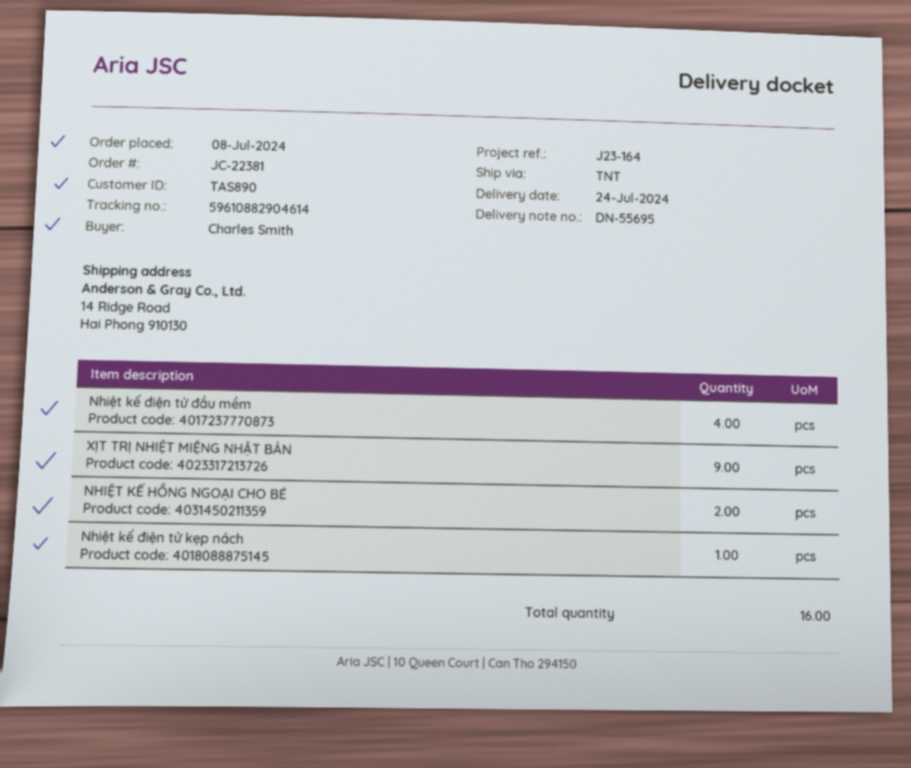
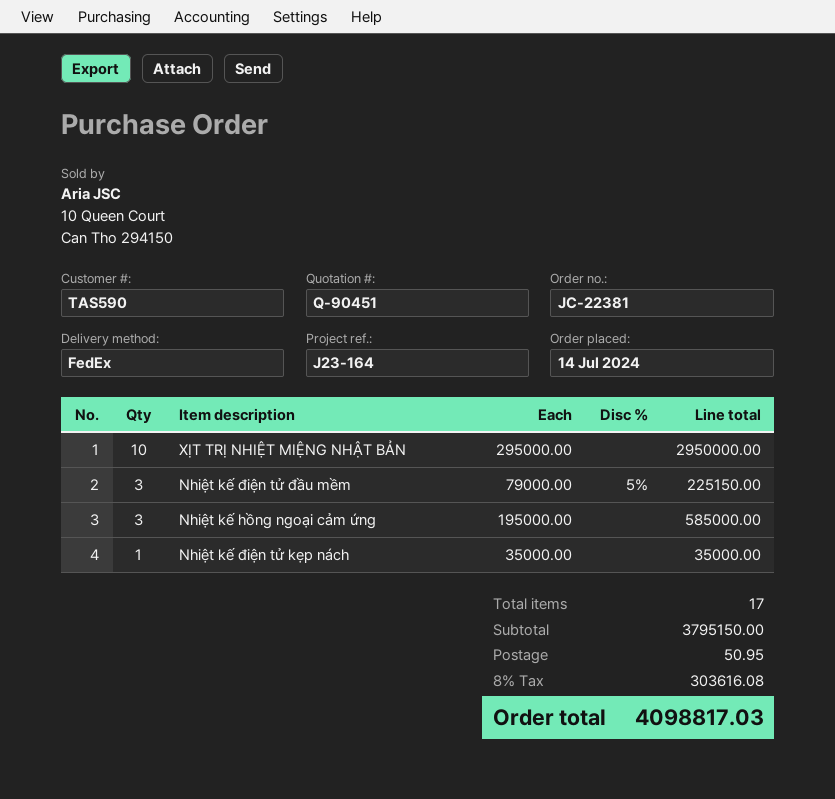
order date: 2024-07-08 -> 2024-07-14
customer number: TAS890 -> TAS590
shipping method: TNT -> FedEx
Nhiệt kế điện tử đầu mềm: 4 -> 3
XỊT TRỊ NHIỆT MIỆNG NHẬT BẢN: 9 -> 10
NHIỆT KẾ HỒNG NGOẠI CHO BÉ: 2 -> none
Nhiệt kế hồng ngoại cảm ứng: none -> 3
total quantity: 16 -> 17

